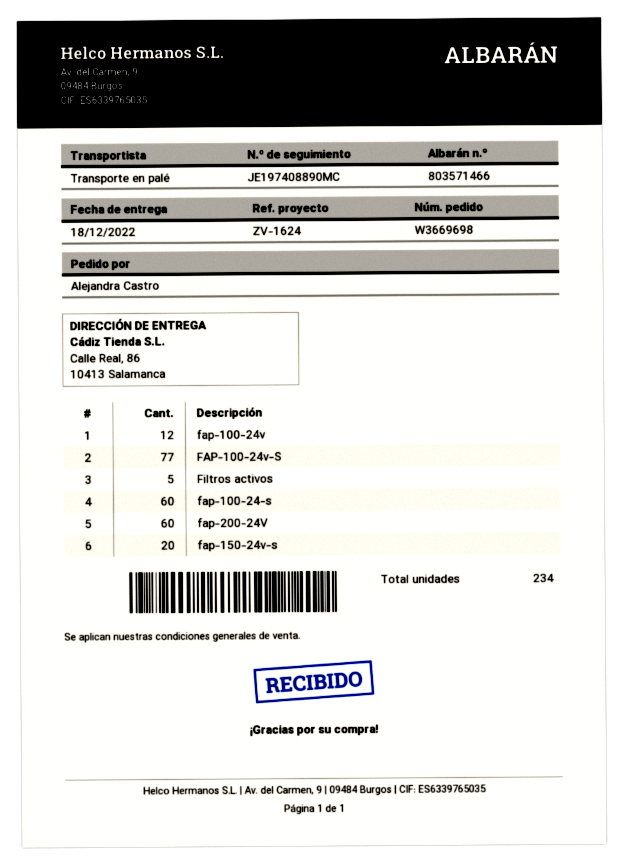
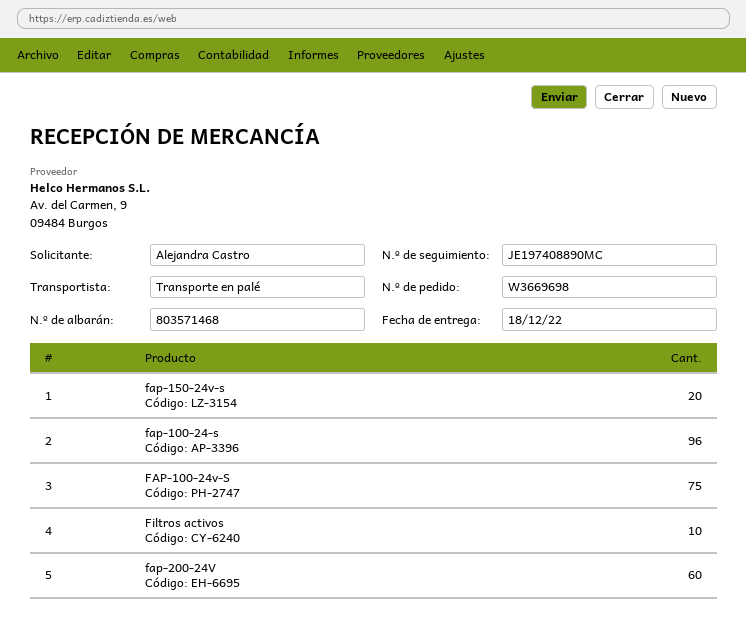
delivery note number: 803571466 -> 803571468
fap-100-24v: 12 -> none
FAP-100-24v-S: 77 -> 75
Filtros activos: 5 -> 10
fap-100-24-s: 60 -> 96

